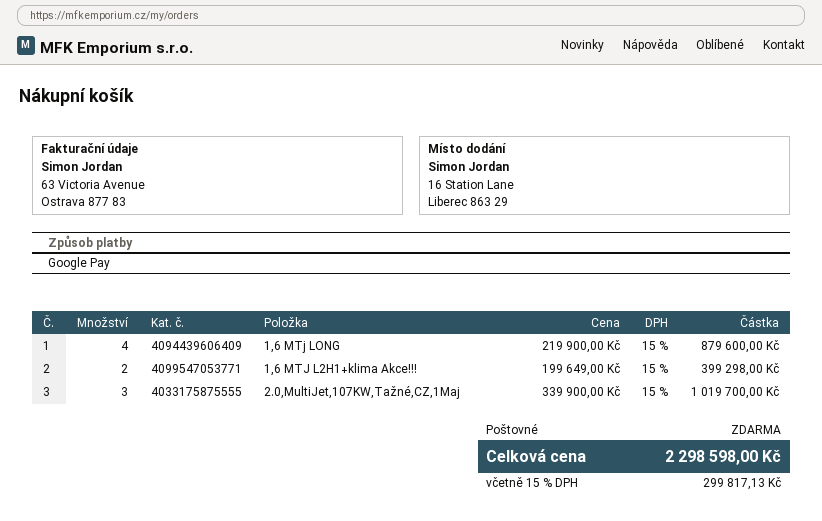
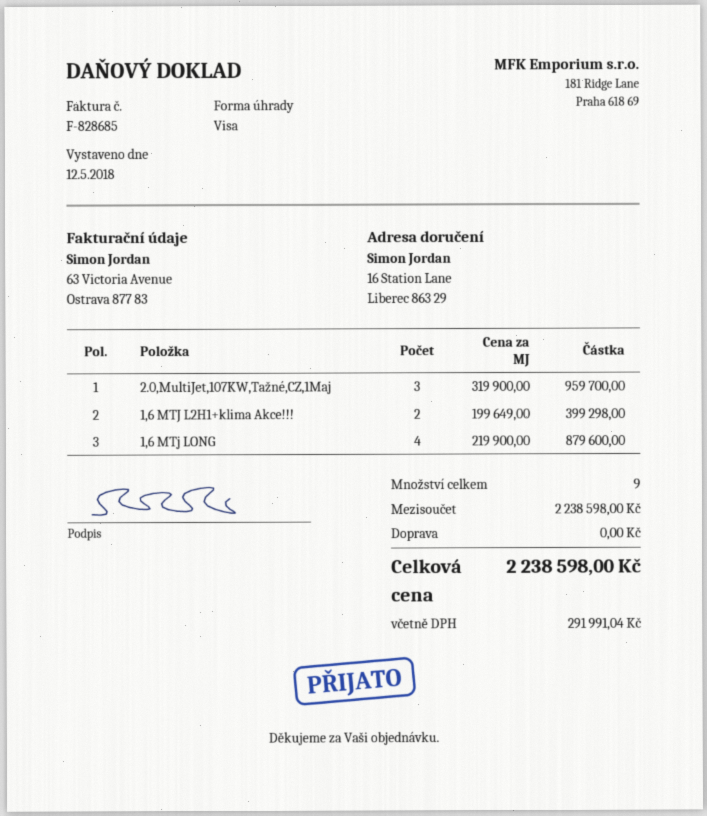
payment method: Google Pay -> Visa
2.0,MultiJet,107KW,Tažné,CZ,1Maj: 3 x 339900.00 = 1019700.00 -> 3 x 319900.00 = 959700.00
tax: 299817.13 -> 291991.04
total: 2298598.00 -> 2238598.00

